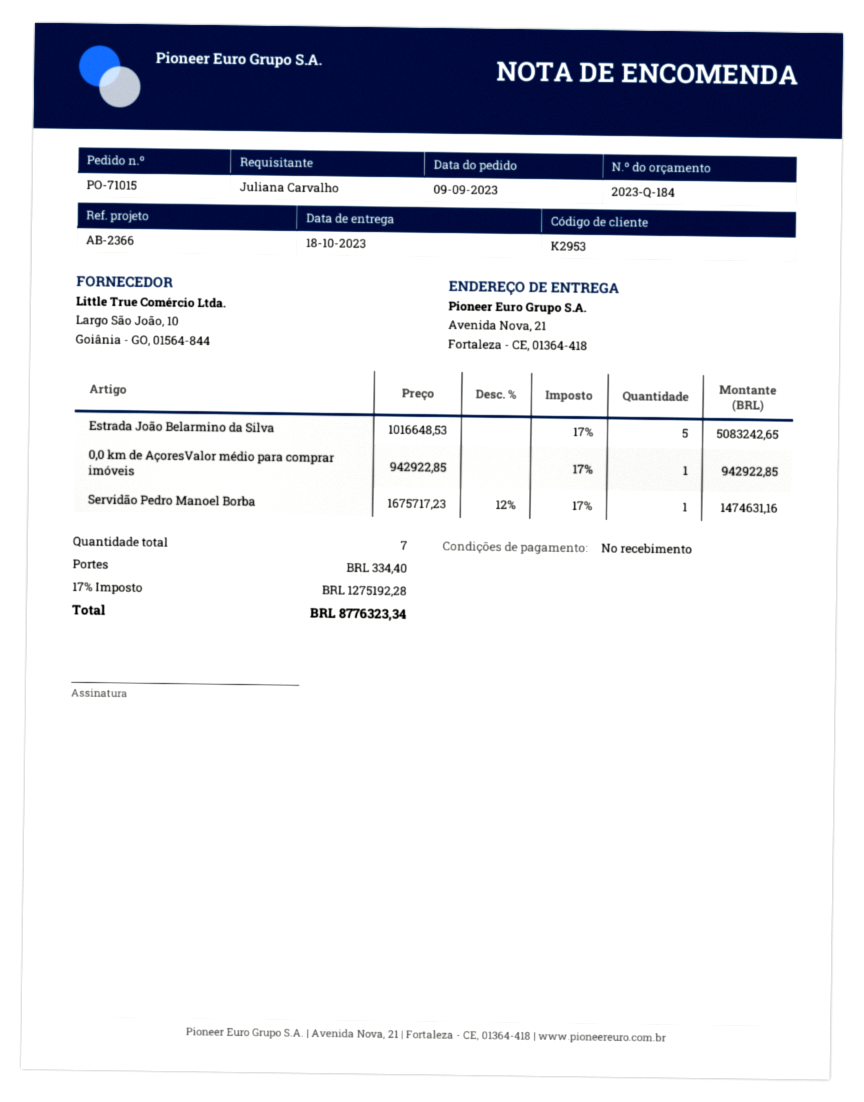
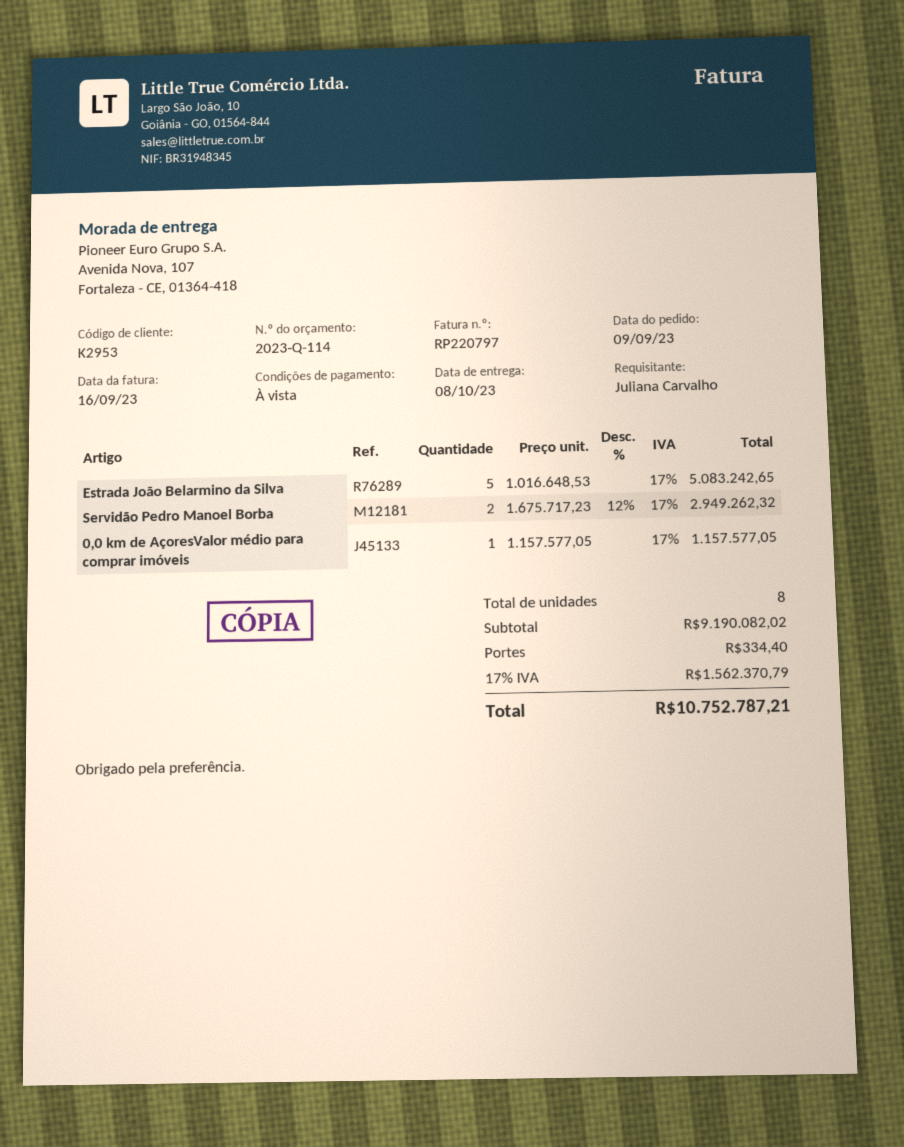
quote number: 2023-Q-184 -> 2023-Q-114
delivery date: 2023-10-18 -> 2023-10-08
ship to: Avenida Nova, 21, Fortaleza - CE, 01364-418 -> Avenida Nova, 107, Fortaleza - CE, 01364-418
0,0 km de AçoresValor médio para comprar imóveis: 1 x 942922.85 = 942922.85 -> 1 x 1157577.05 = 1157577.05
Servidão Pedro Manoel Borba: 1 x 1675717.23 - 12% = 1474631.16 -> 2 x 1675717.23 - 12% = 2949262.32
total quantity: 7 -> 8
tax: 17% = 1275192.28 -> 17% = 1562370.79
total: 8776323.34 -> 10752787.21

